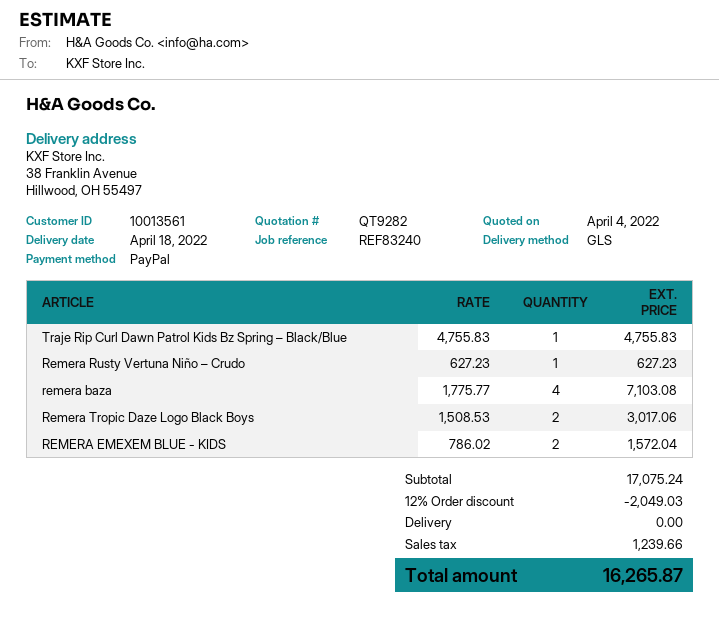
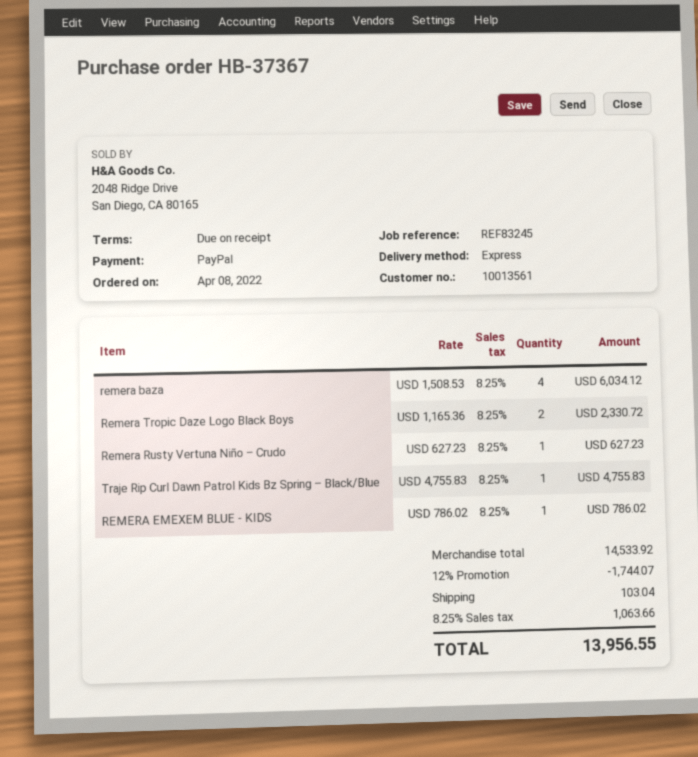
reference: REF83240 -> REF83245
shipping method: GLS -> express
remera baza: 4 x 1775.77 = 7103.08 -> 4 x 1508.53 = 6034.12
Remera Tropic Daze Logo Black Boys: 2 x 1508.53 = 3017.06 -> 2 x 1165.36 = 2330.72
REMERA EMEXEM BLUE - KIDS: 2 x 786.02 = 1572.04 -> 1 x 786.02 = 786.02
subtotal: 17075.24 -> 14533.92
discount: 12% = 2049.03 -> 12% = 1744.07
shipping: 0.00 -> 103.04
tax: 1239.66 -> 1063.66
total: 16265.87 -> 13956.55

